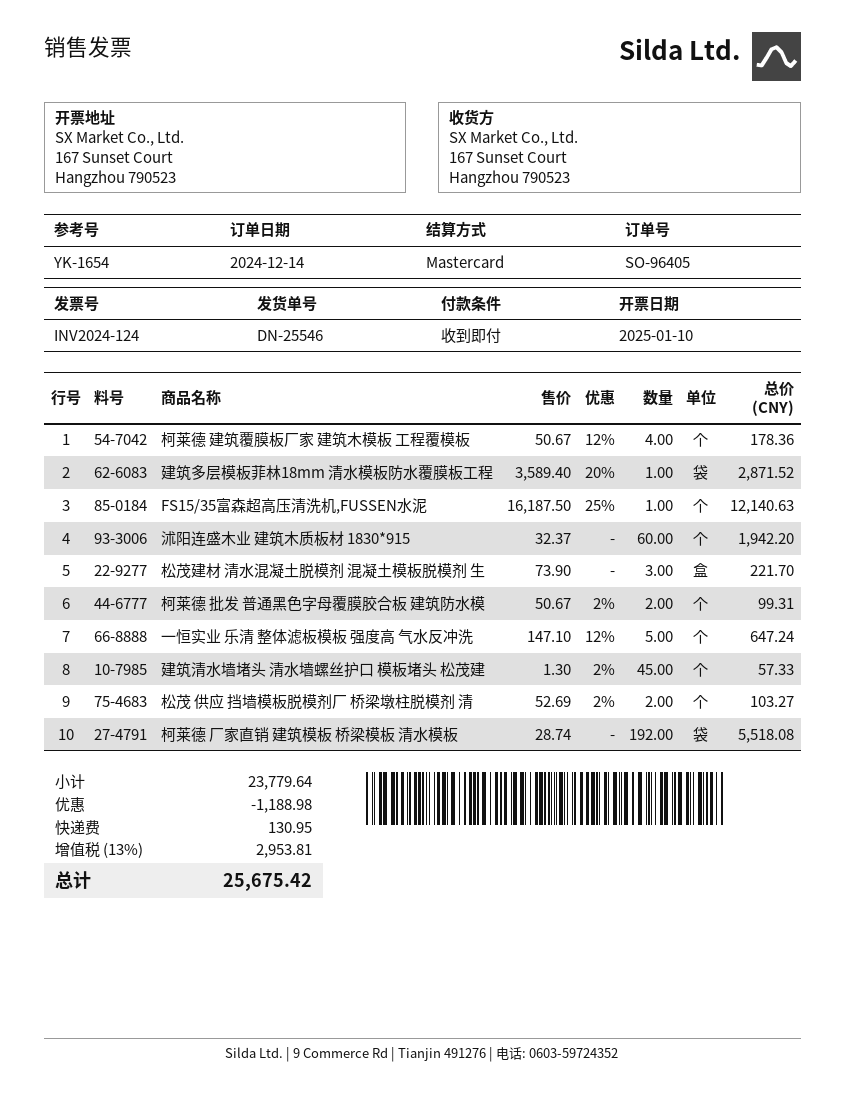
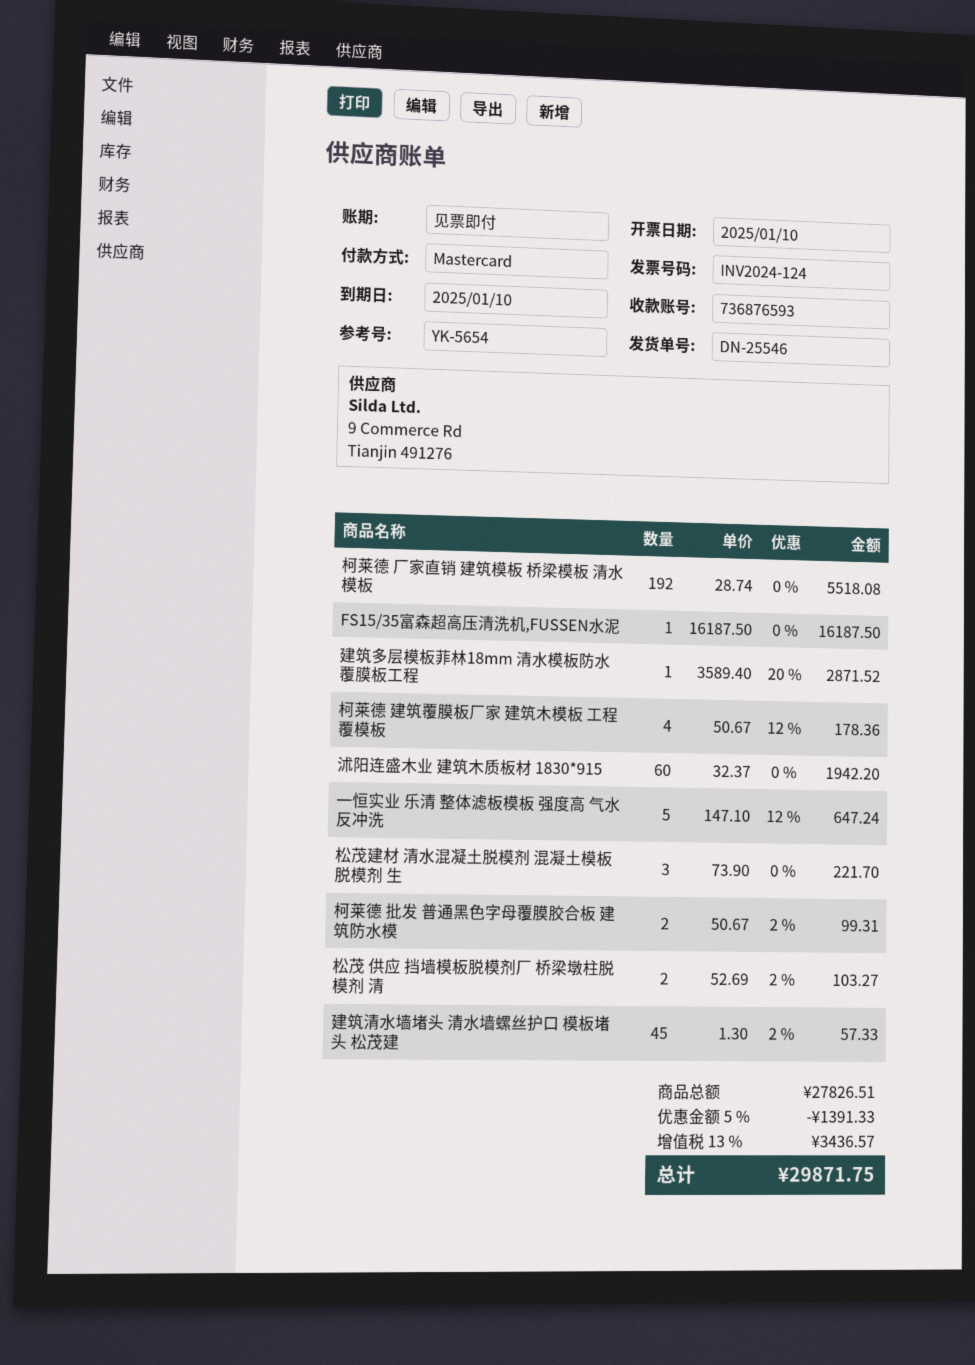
reference: YK-1654 -> YK-5654
FS15/35富森超高压清洗机,FUSSEN水泥: 1 x 16187.50 - 25% = 12140.63 -> 1 x 16187.50 = 16187.50
subtotal: 23779.64 -> 27826.51
discount: 1188.98 -> 1391.33
shipping: 130.95 -> none
tax: 13% = 2953.81 -> 13% = 3436.57
total: 25675.42 -> 29871.75

